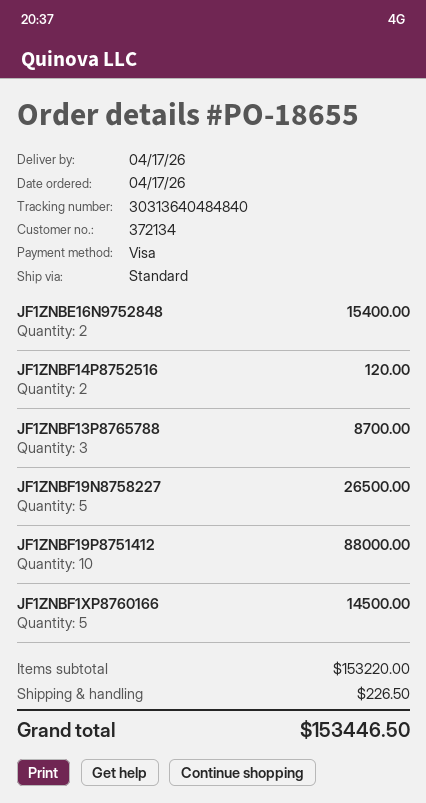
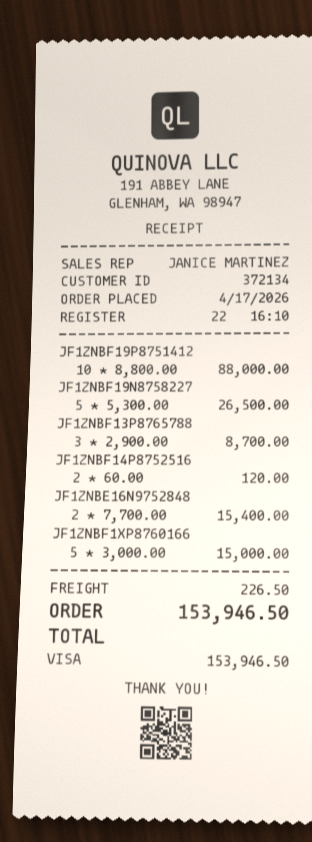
JF1ZNBF1XP8760166: 5 for 14500.00 -> 5 for 15000.00
total: 153446.50 -> 153946.50

